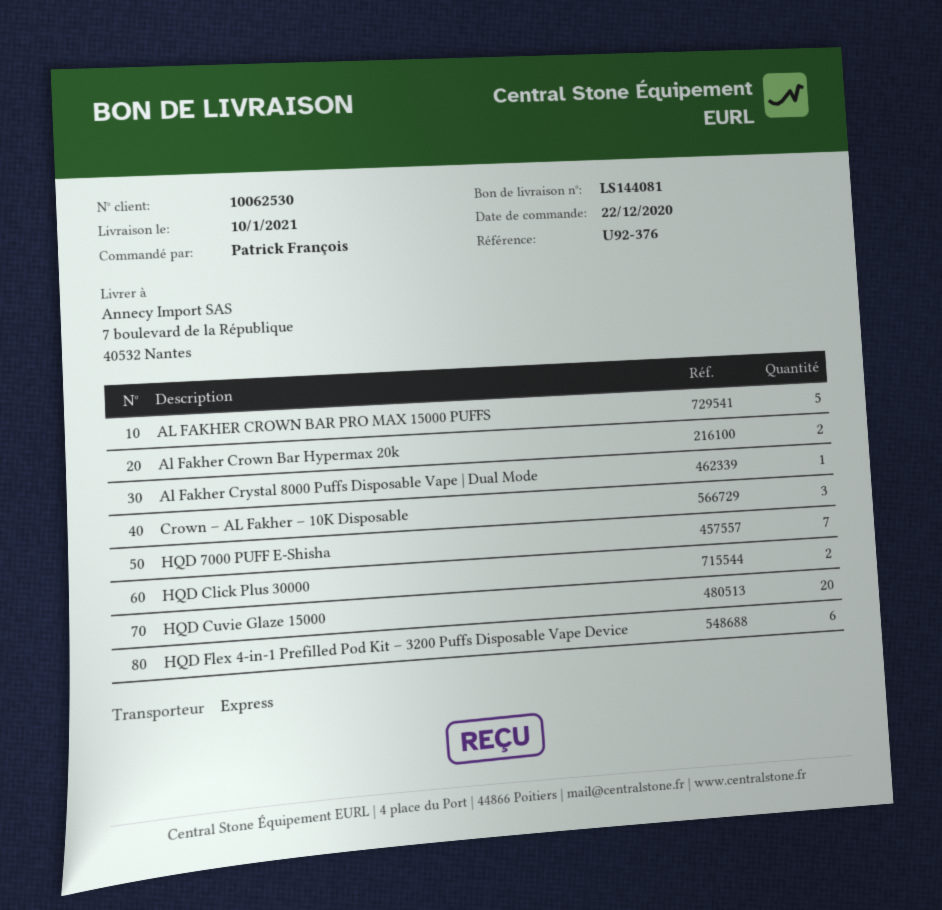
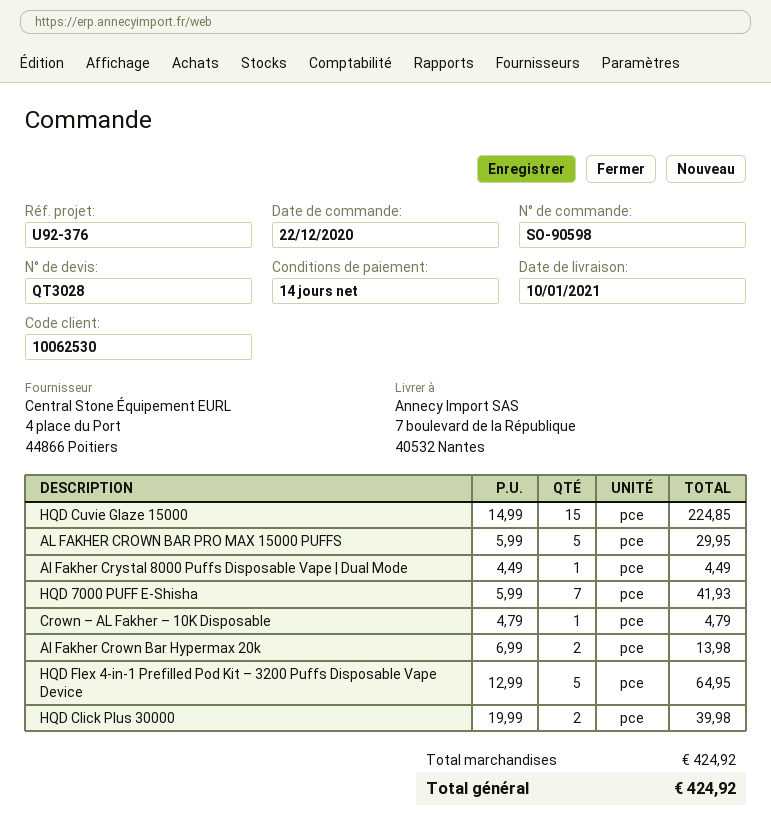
Crown – AL Fakher – 10K Disposable: 3 -> 1
HQD Cuvie Glaze 15000: 20 -> 15
HQD Flex 4-in-1 Prefilled Pod Kit – 3200 Puffs Disposable Vape Device: 6 -> 5

